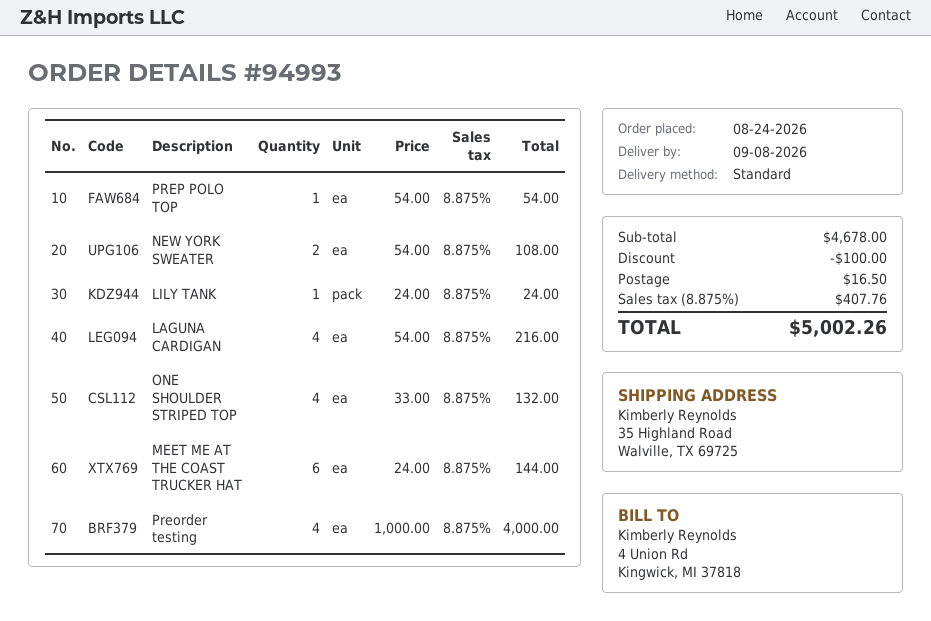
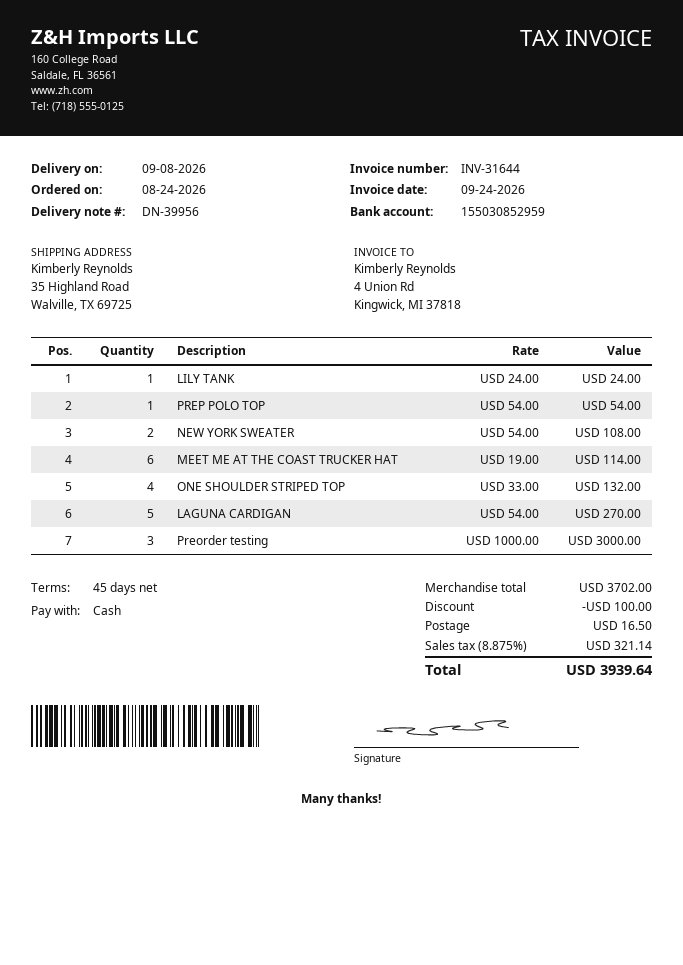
LAGUNA CARDIGAN: 4 x 54.00 = 216.00 -> 5 x 54.00 = 270.00
MEET ME AT THE COAST TRUCKER HAT: 6 x 24.00 = 144.00 -> 6 x 19.00 = 114.00
Preorder testing: 4 x 1000.00 = 4000.00 -> 3 x 1000.00 = 3000.00
subtotal: 4678.00 -> 3702.00
tax: 8.875% = 407.76 -> 8.875% = 321.14
total: 5002.26 -> 3939.64

